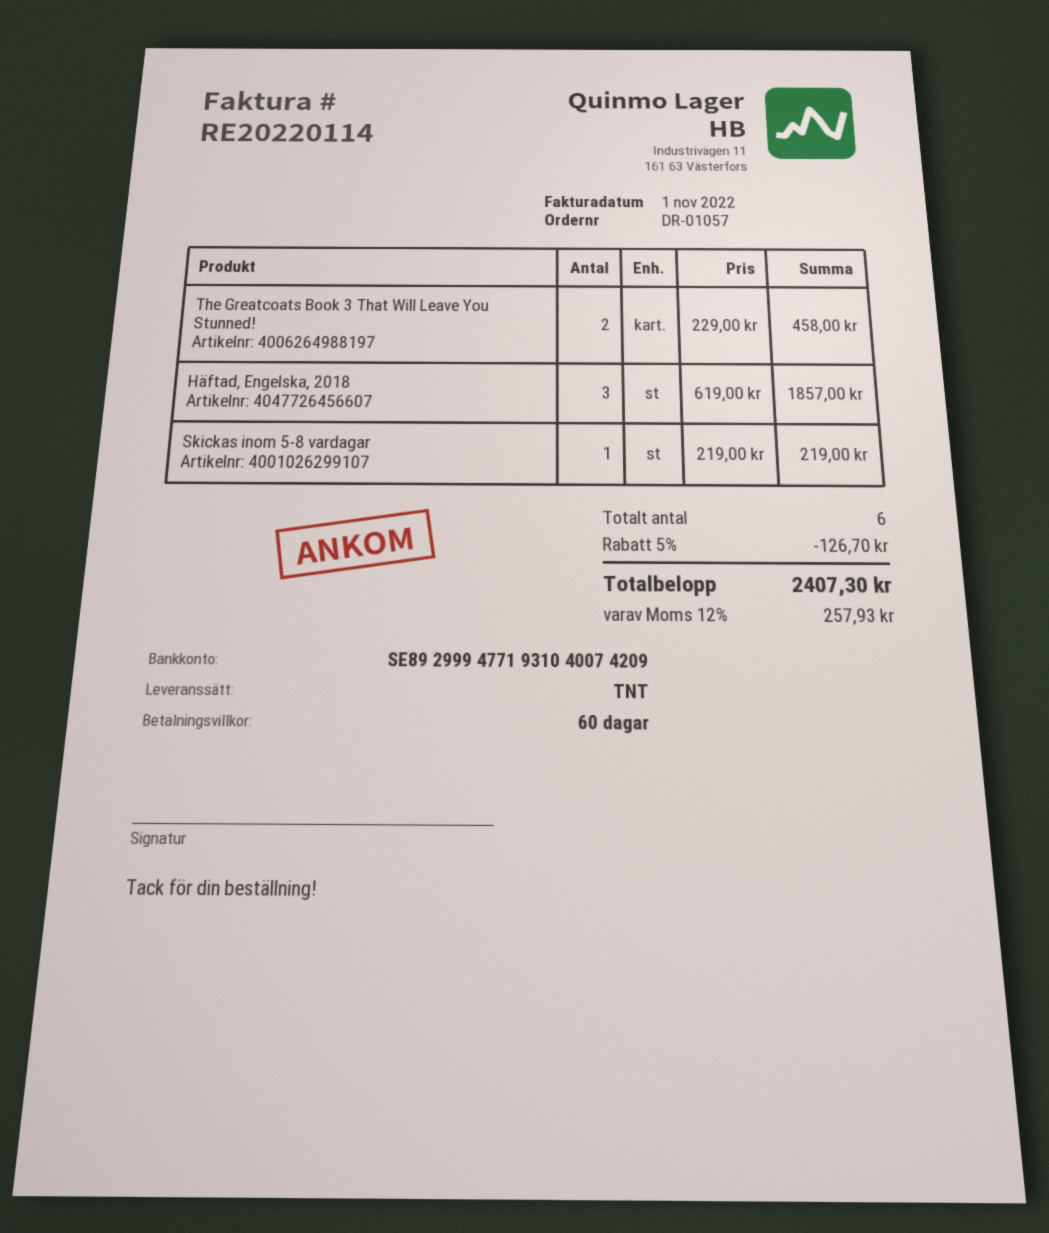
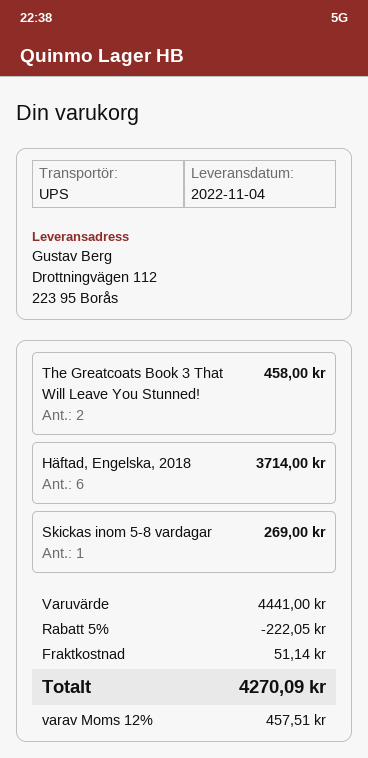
shipping method: TNT -> UPS
Häftad, Engelska, 2018: 3 for 1857.00 -> 6 for 3714.00
Skickas inom 5-8 vardagar: 1 for 219.00 -> 1 for 269.00
discount: 5% = 126.70 -> 5% = 222.05
shipping: none -> 51.14
tax: 12% = 257.93 -> 12% = 457.51
total: 2407.30 -> 4270.09

